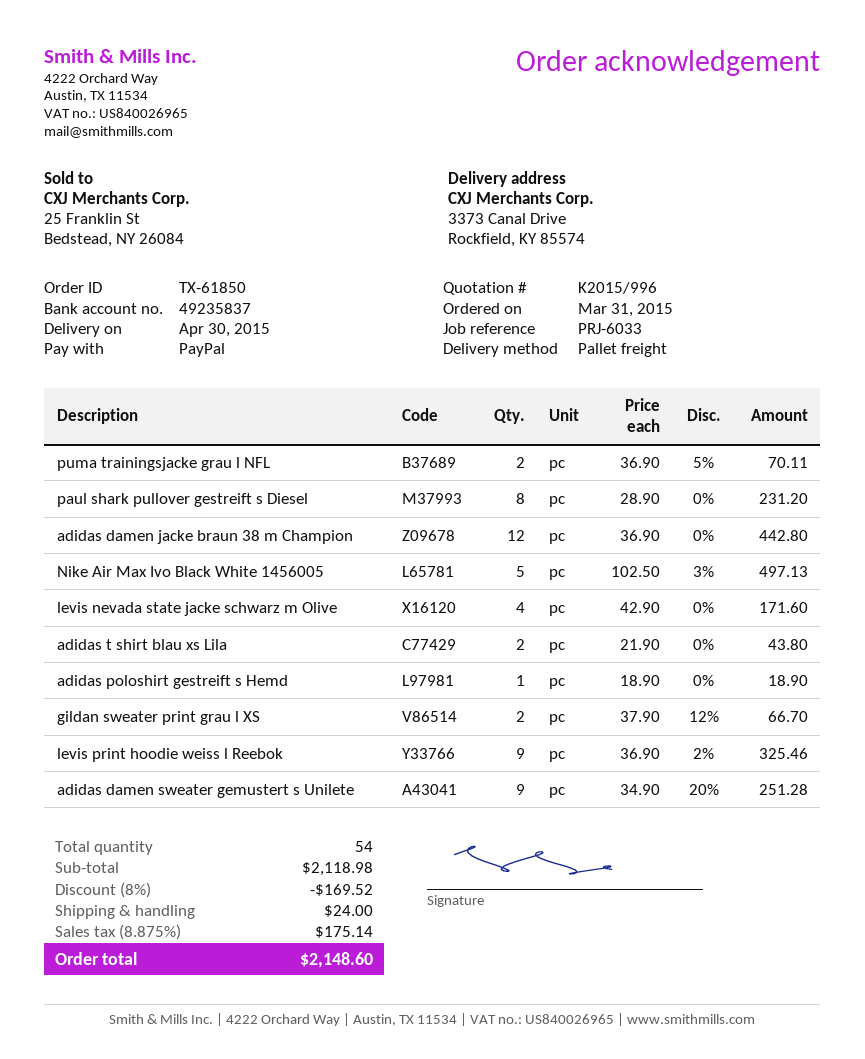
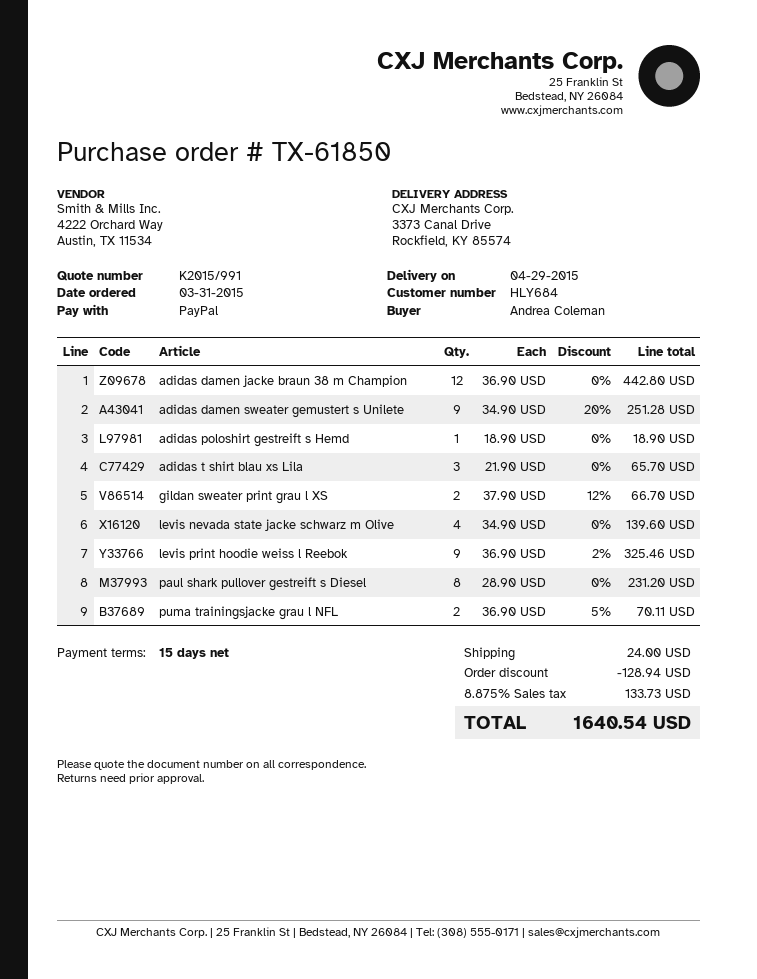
quote number: K2015/996 -> K2015/991
delivery date: 2015-04-30 -> 2015-04-29
Nike Air Max Ivo Black White 1456005: 5 x 102.50 - 3% = 497.13 -> none
levis nevada state jacke schwarz m Olive: 4 x 42.90 = 171.60 -> 4 x 34.90 = 139.60
adidas t shirt blau xs Lila: 2 x 21.90 = 43.80 -> 3 x 21.90 = 65.70
discount: 169.52 -> 128.94
tax: 8.875% = 175.14 -> 8.875% = 133.73
total: 2148.60 -> 1640.54

